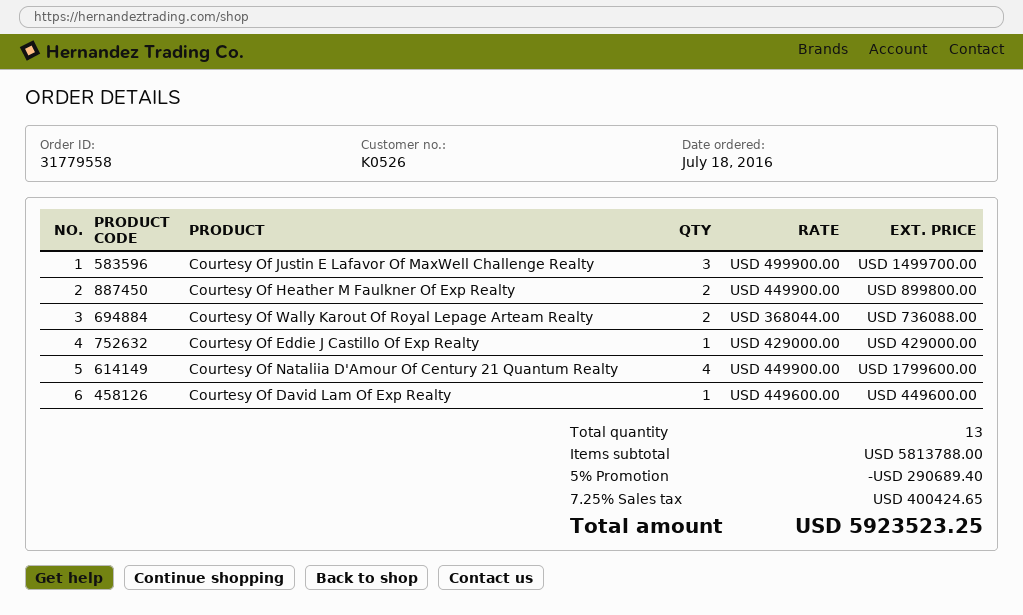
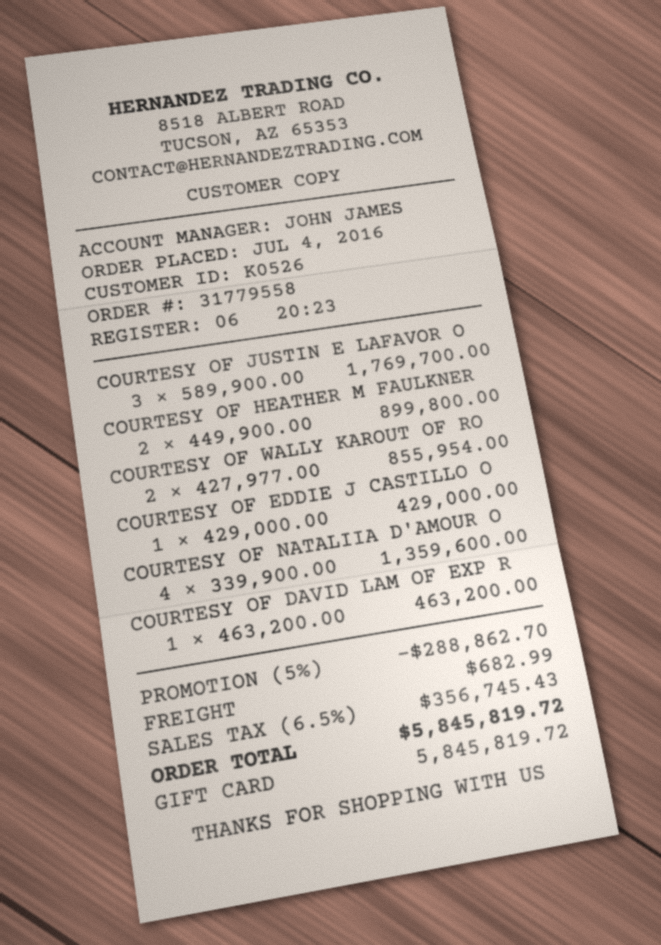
order date: 2016-07-18 -> 2016-07-04
Courtesy Of Justin E Lafavor Of MaxWell Challenge Realty: 3 x 499900.00 = 1499700.00 -> 3 x 589900.00 = 1769700.00
Courtesy Of Wally Karout Of Royal Lepage Arteam Realty: 2 x 368044.00 = 736088.00 -> 2 x 427977.00 = 855954.00
Courtesy Of Nataliia D'Amour Of Century 21 Quantum Realty: 4 x 449900.00 = 1799600.00 -> 4 x 339900.00 = 1359600.00
Courtesy Of David Lam Of Exp Realty: 1 x 449600.00 = 449600.00 -> 1 x 463200.00 = 463200.00
discount: 5% = 290689.40 -> 5% = 288862.70
shipping: none -> 682.99
tax: 7.25% = 400424.65 -> 6.5% = 356745.43
total: 5923523.25 -> 5845819.72

